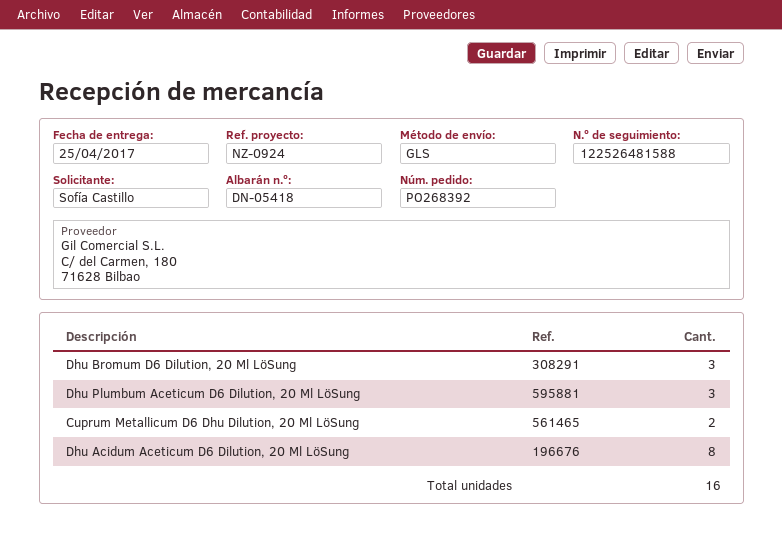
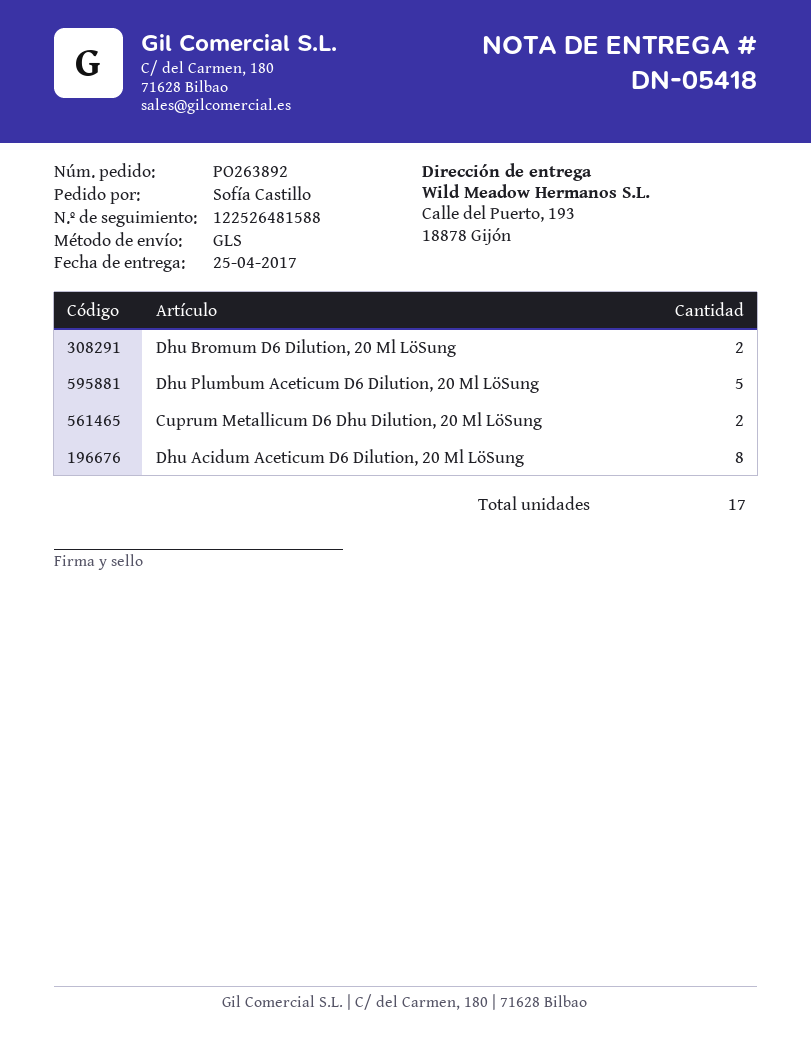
order number: PO268392 -> PO263892
Dhu Bromum D6 Dilution, 20 Ml LöSung: 3 -> 2
Dhu Plumbum Aceticum D6 Dilution, 20 Ml LöSung: 3 -> 5
total quantity: 16 -> 17

